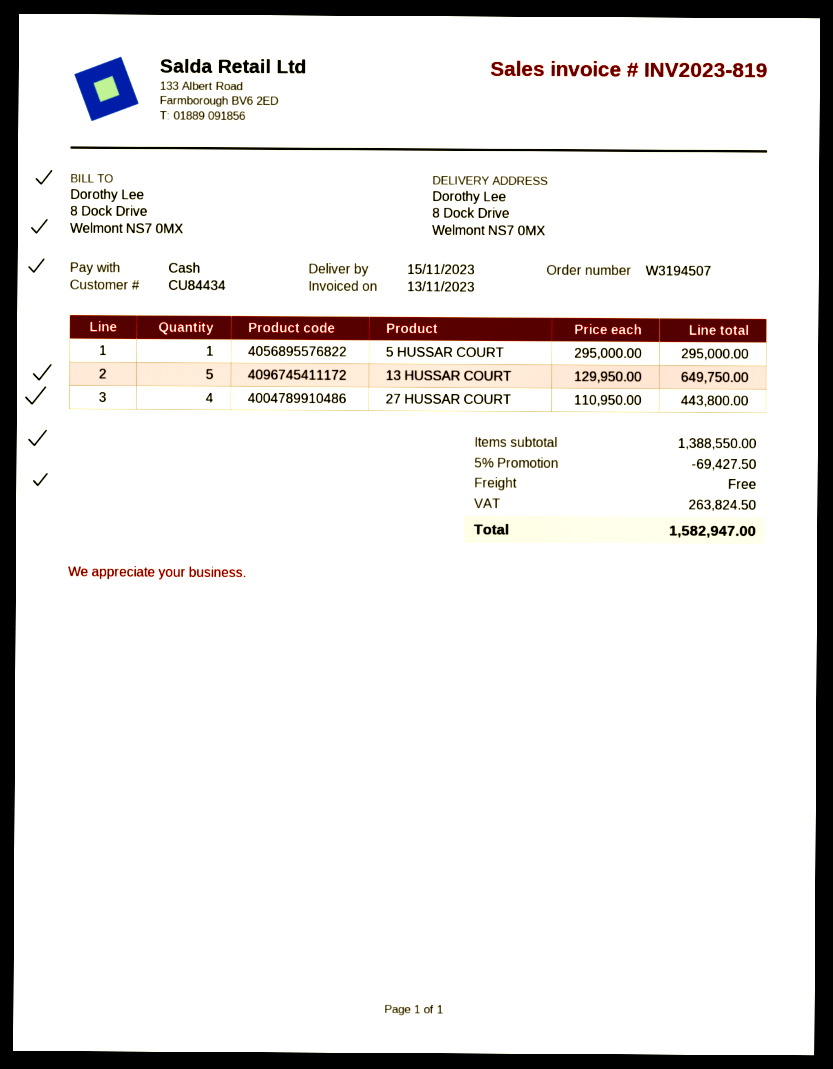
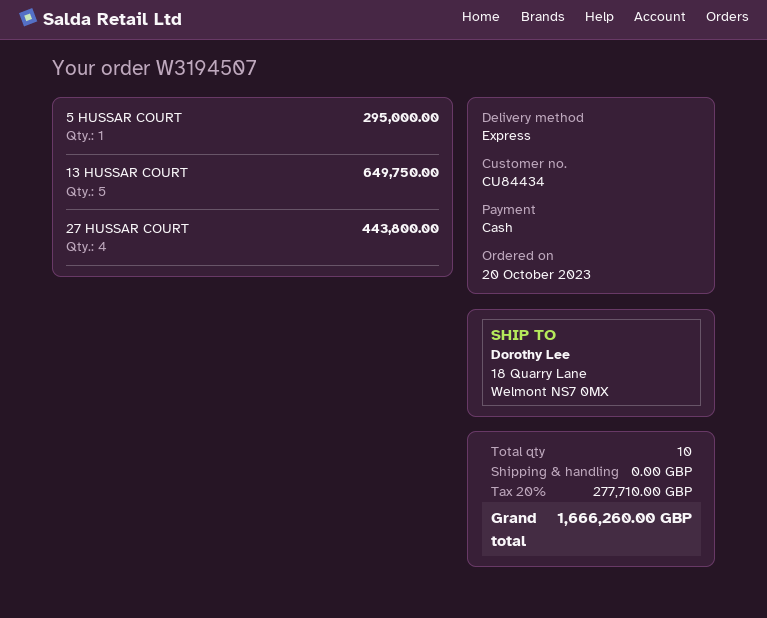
ship to: 8 Dock Drive, Welmont NS7 0MX -> 18 Quarry Lane, Welmont NS7 0MX
discount: 5% = 69427.50 -> none
tax: 263824.50 -> 277710.00
total: 1582947.00 -> 1666260.00

